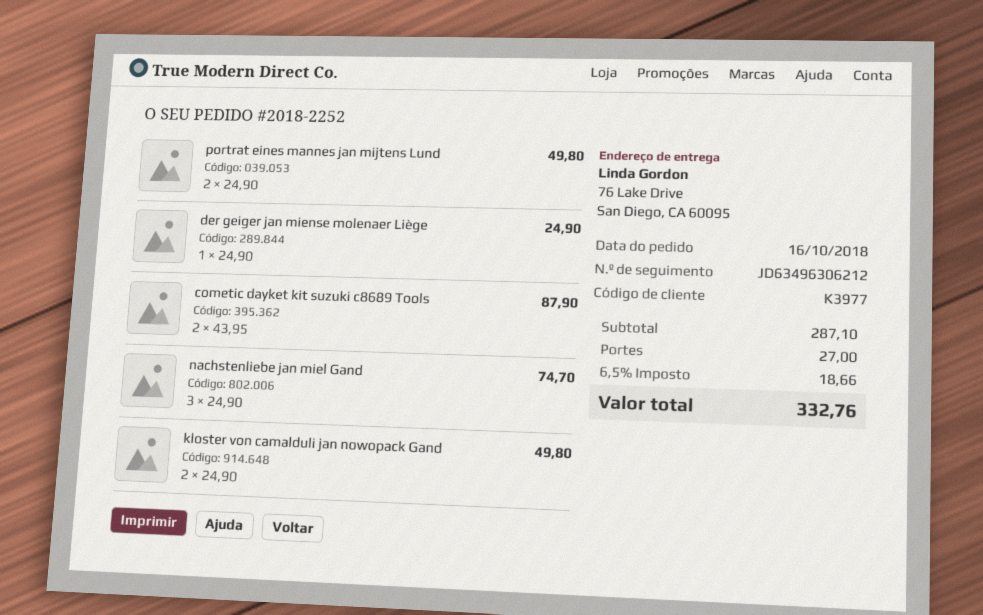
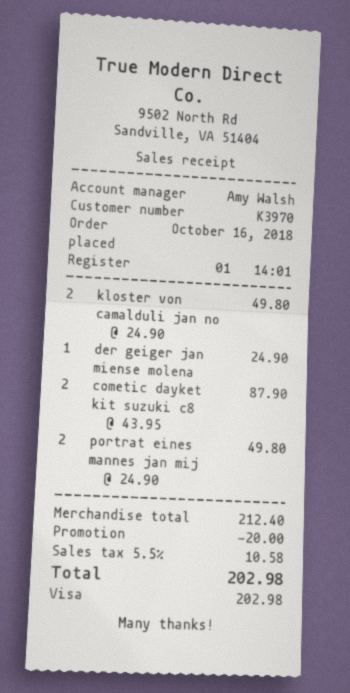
customer number: K3977 -> K3970
nachstenliebe jan miel Gand: 3 x 24.90 = 74.70 -> none
subtotal: 287.10 -> 212.40
discount: none -> 20.00
shipping: 27.00 -> none
tax: 6.5% = 18.66 -> 5.5% = 10.58
total: 332.76 -> 202.98

